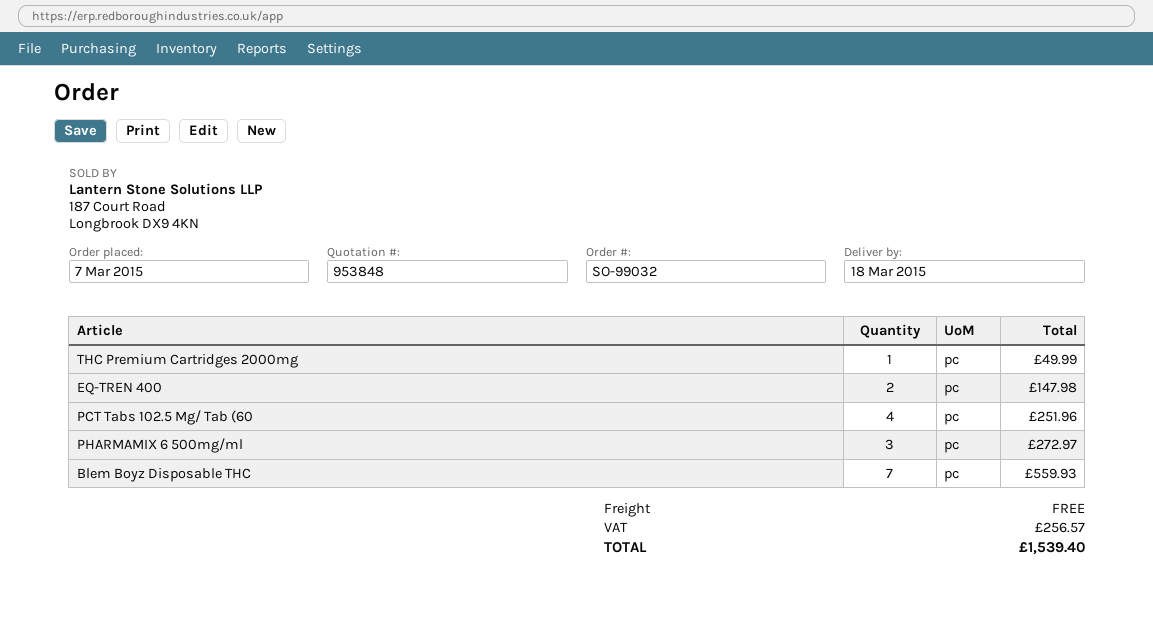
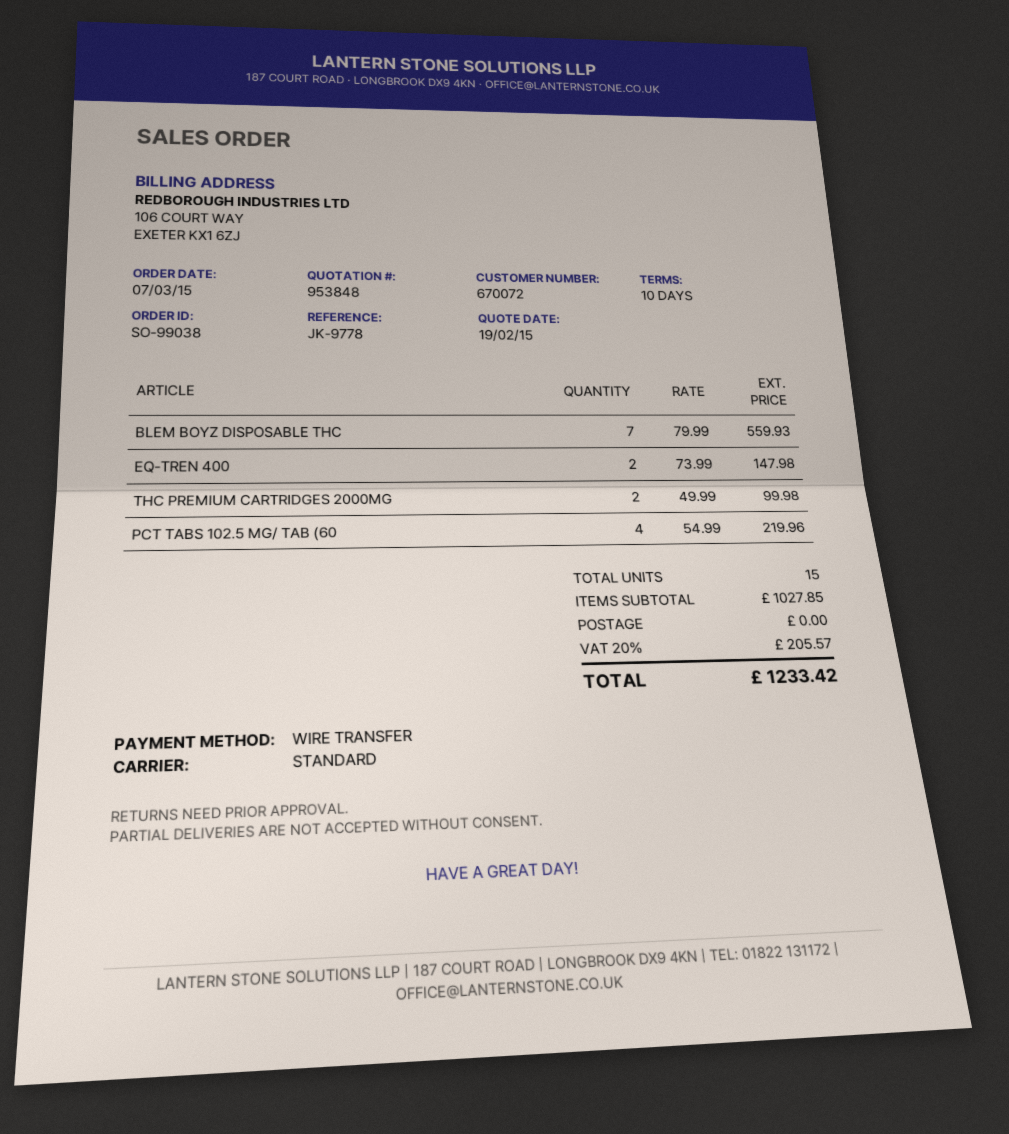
order number: SO-99032 -> SO-99038
THC Premium Cartridges 2000mg: 1 for 49.99 -> 2 for 99.98
PCT Tabs 102.5 Mg/ Tab (60: 4 for 251.96 -> 4 for 219.96
PHARMAMIX 6 500mg/ml: 3 for 272.97 -> none
tax: 256.57 -> 205.57
total: 1539.40 -> 1233.42

